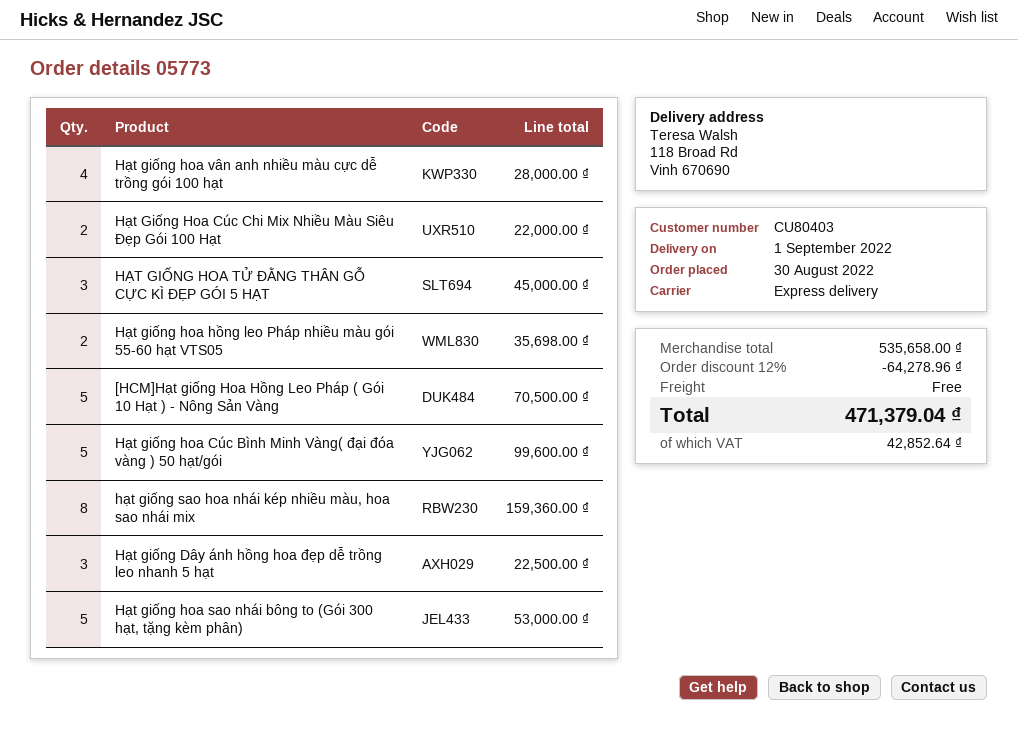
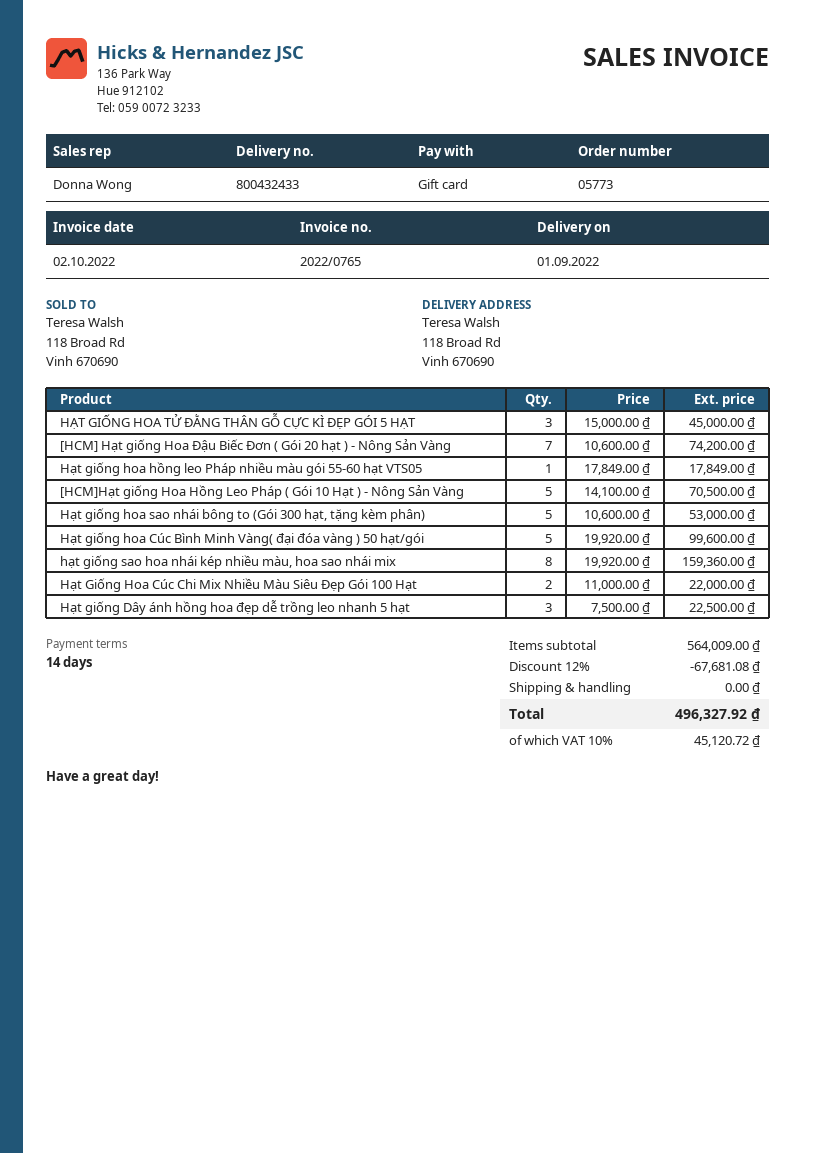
Hạt giống hoa vân anh nhiều màu cực dễ trồng gói 100 hạt: 4 for 28000.00 -> none
Hạt giống hoa hồng leo Pháp nhiều màu gói 55-60 hạt VTS05: 2 for 35698.00 -> 1 for 17849.00
[HCM] Hạt giống Hoa Đậu Biếc Đơn ( Gói 20 hạt ) - Nông Sản Vàng: none -> 7 for 74200.00
subtotal: 535658.00 -> 564009.00
discount: 12% = 64278.96 -> 12% = 67681.08
tax: 42852.64 -> 45120.72
total: 471379.04 -> 496327.92

